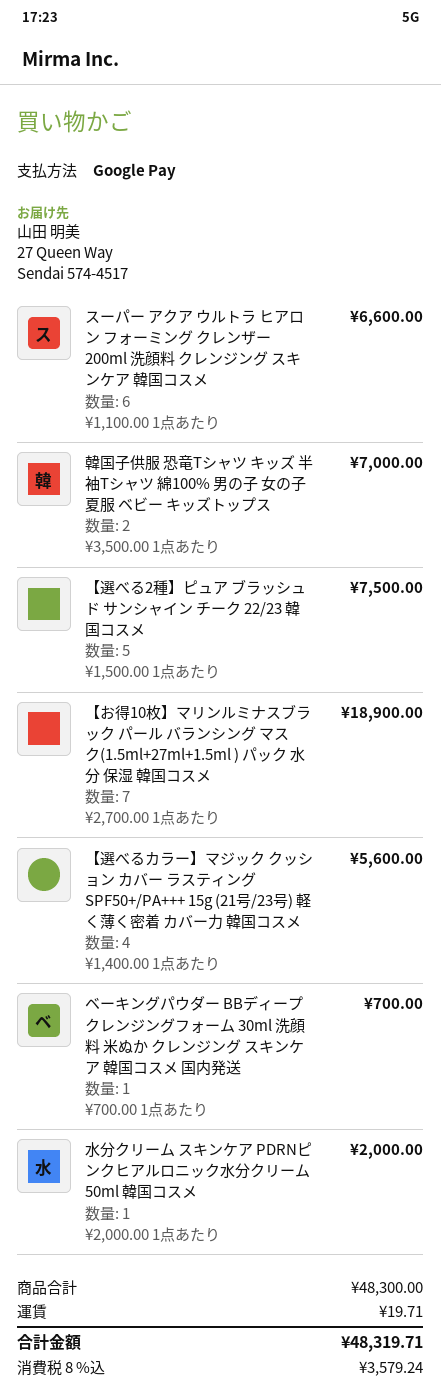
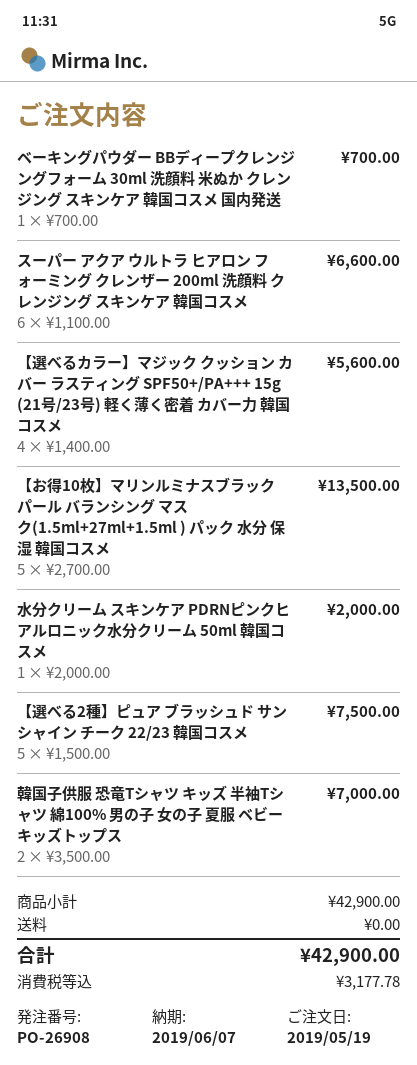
【お得10枚】マリンルミナスブラック パール バランシング マスク(1.5ml+27ml+1.5ml ) パック 水分 保湿 韓国コスメ: 7 x 2700.00 = 18900.00 -> 5 x 2700.00 = 13500.00
subtotal: 48300.00 -> 42900.00
shipping: 19.71 -> 0.00
tax: 3579.24 -> 3177.78
total: 48319.71 -> 42900.00

